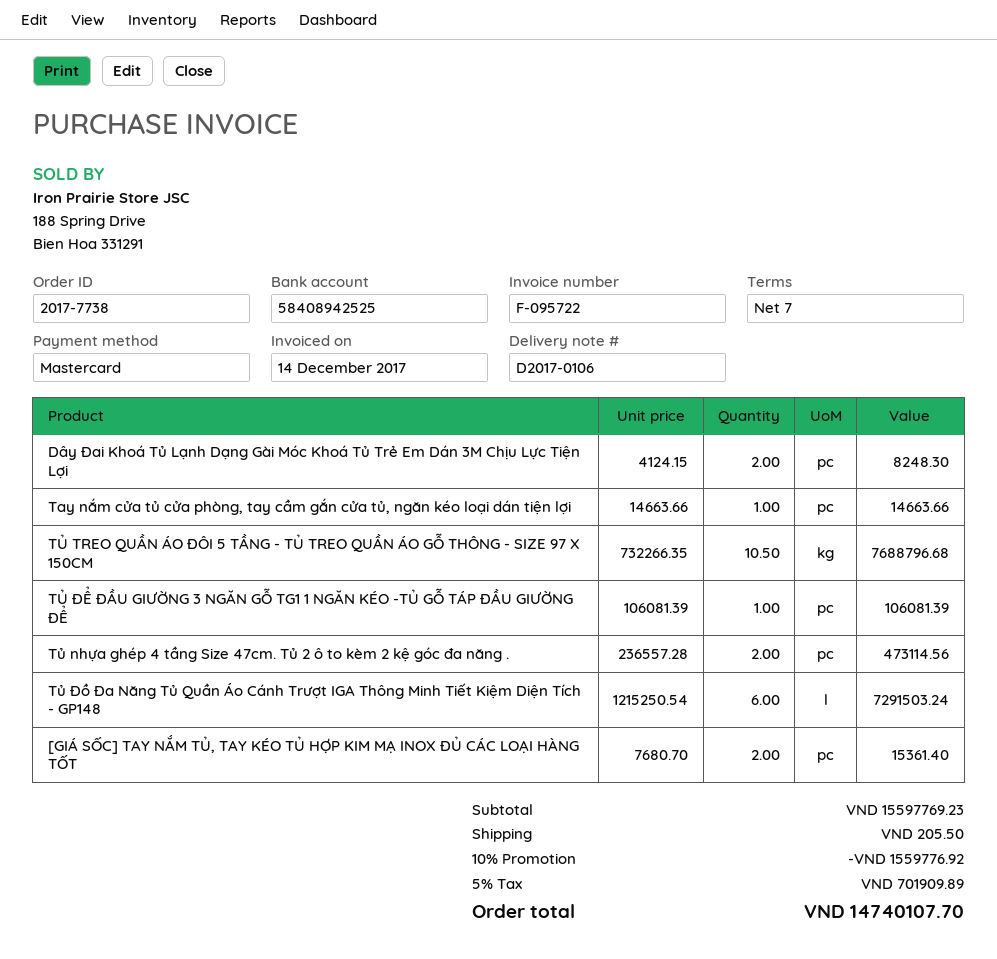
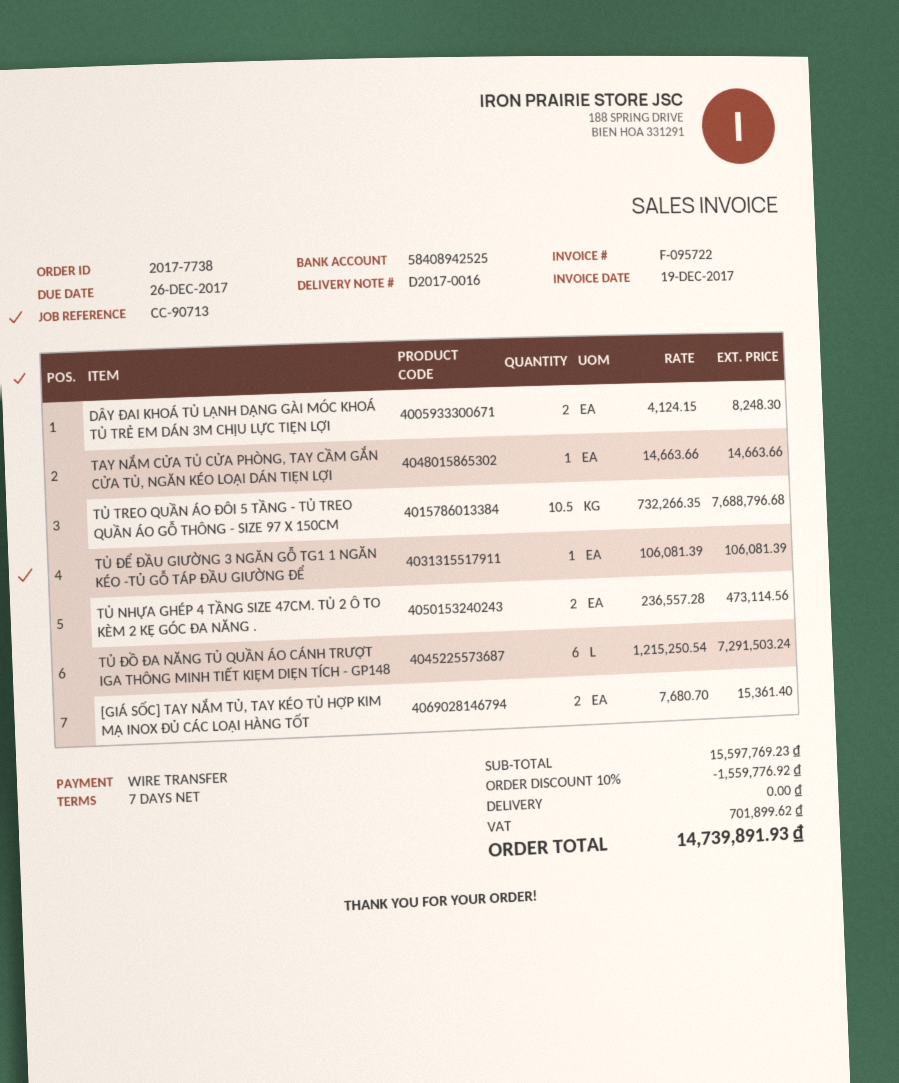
delivery note number: D2017-0106 -> D2017-0016
invoice date: 2017-12-14 -> 2017-12-19
payment method: Mastercard -> bank transfer
shipping: 205.50 -> 0.00
tax: 701909.89 -> 701899.62
total: 14740107.70 -> 14739891.93

